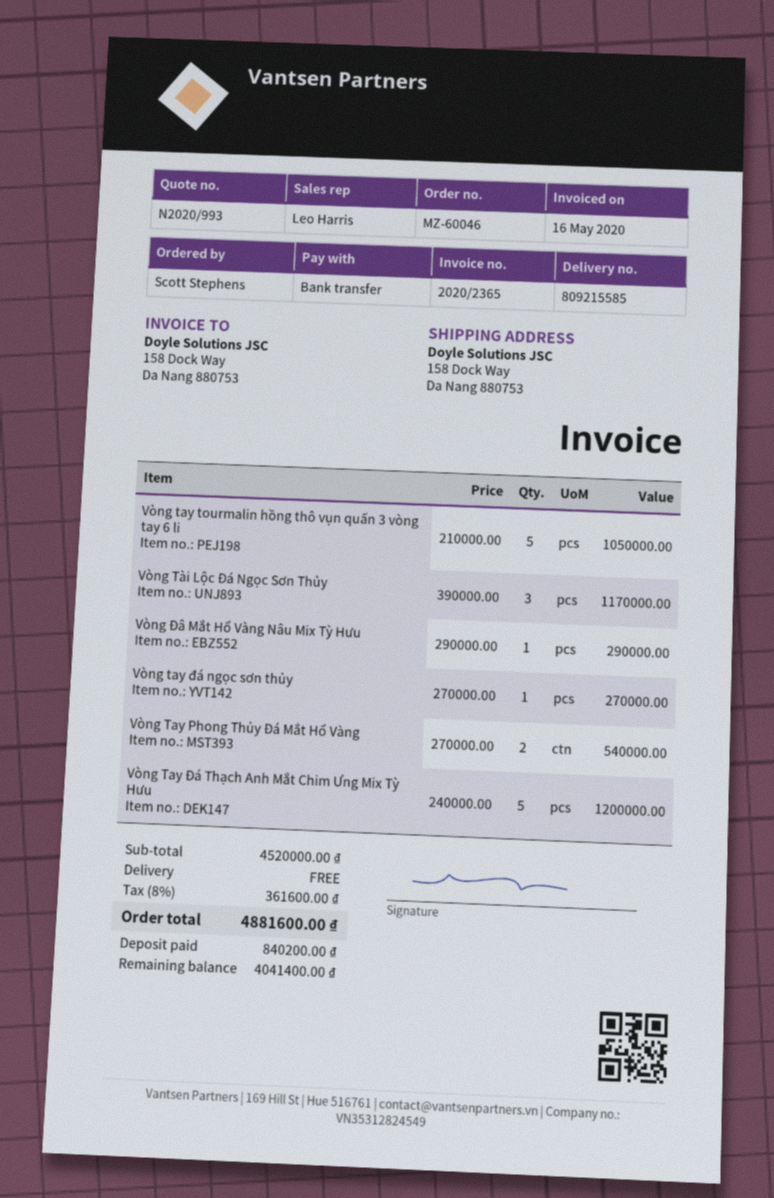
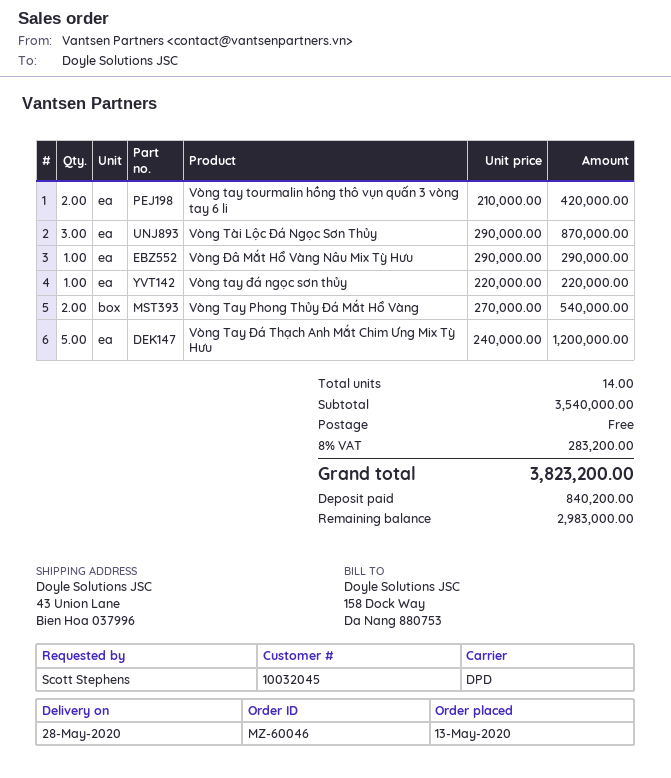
ship to: 158 Dock Way, Da Nang 880753 -> 43 Union Lane, Bien Hoa 037996
Vòng tay tourmalin hồng thô vụn quấn 3 vòng tay 6 li: 5 x 210000.00 = 1050000.00 -> 2 x 210000.00 = 420000.00
Vòng Tài Lộc Đá Ngọc Sơn Thủy: 3 x 390000.00 = 1170000.00 -> 3 x 290000.00 = 870000.00
Vòng tay đá ngọc sơn thủy: 1 x 270000.00 = 270000.00 -> 1 x 220000.00 = 220000.00
subtotal: 4520000.00 -> 3540000.00
tax: 8% = 361600.00 -> 8% = 283200.00
total: 4881600.00 -> 3823200.00
balance: 4041400.00 -> 2983000.00

